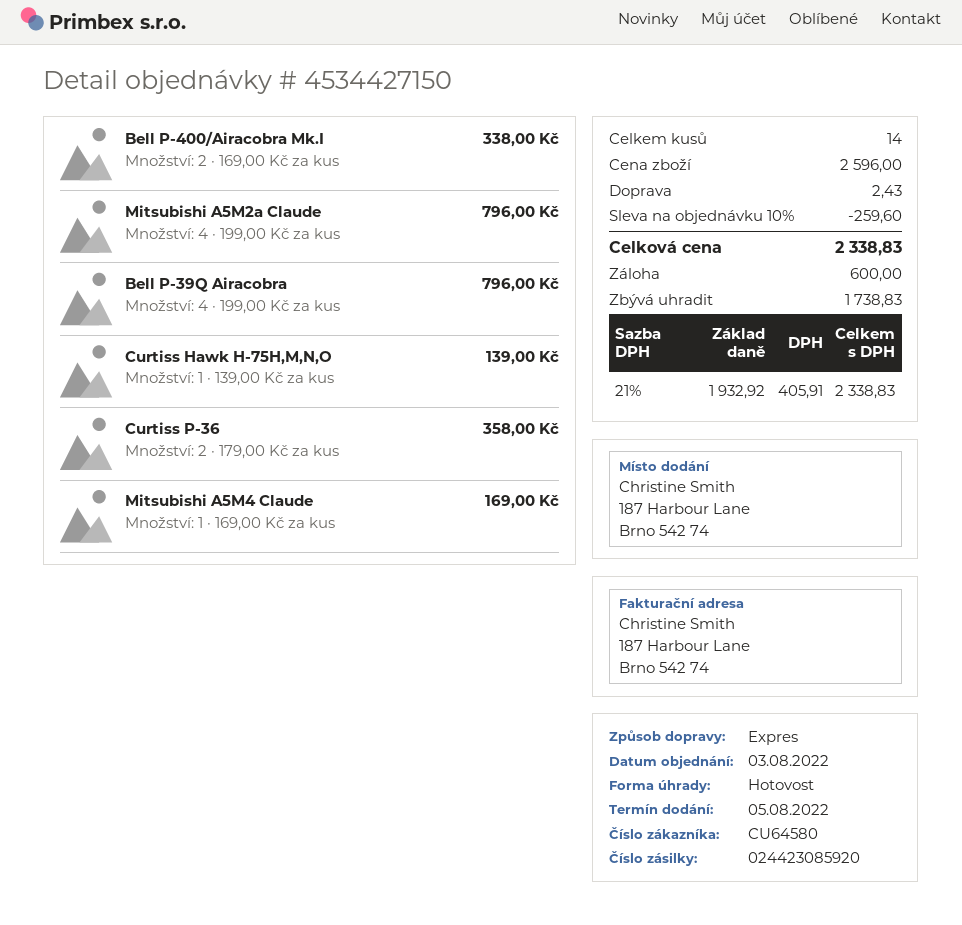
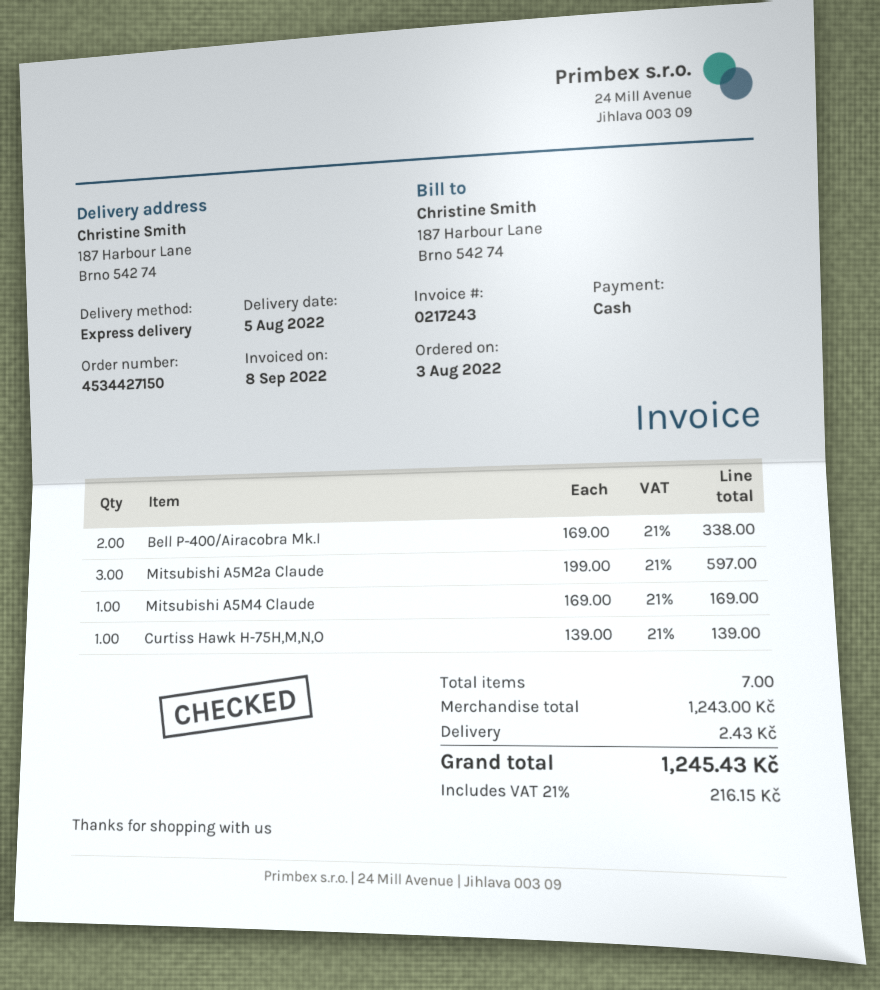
Mitsubishi A5M2a Claude: 4 x 199.00 = 796.00 -> 3 x 199.00 = 597.00
Bell P-39Q Airacobra: 4 x 199.00 = 796.00 -> none
Curtiss P-36: 2 x 179.00 = 358.00 -> none
total quantity: 14 -> 7
subtotal: 2596.00 -> 1243.00
discount: 10% = 259.60 -> none
tax: 21% = 405.91 -> 21% = 216.15
total: 2338.83 -> 1245.43

